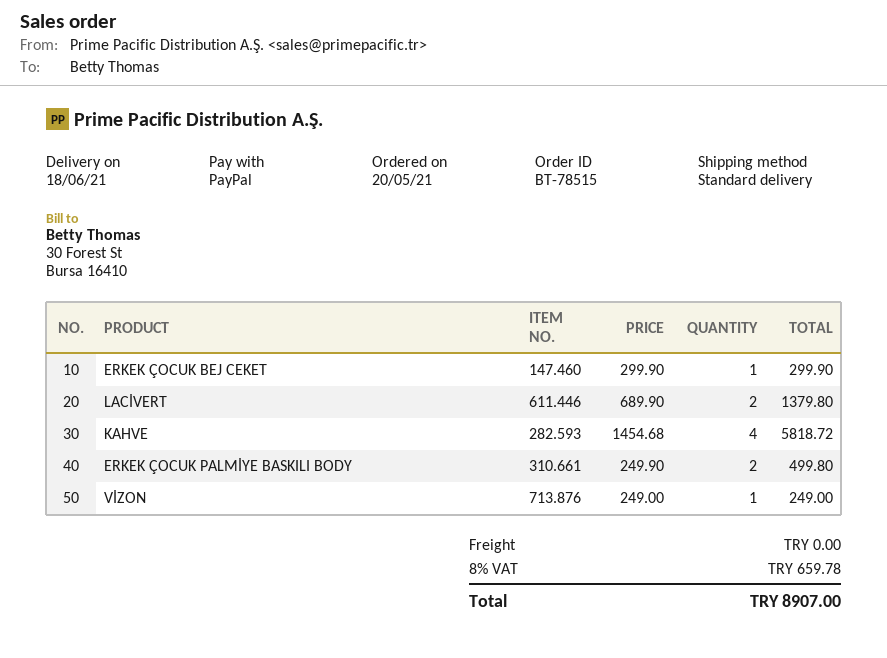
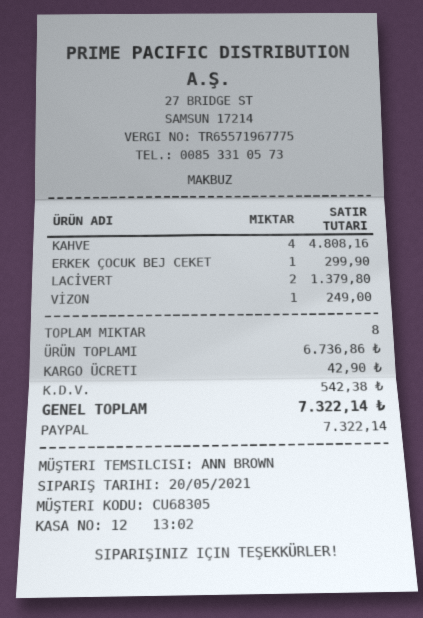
KAHVE: 4 for 5818.72 -> 4 for 4808.16
ERKEK ÇOCUK PALMİYE BASKILI BODY: 2 for 499.80 -> none
shipping: 0.00 -> 42.90
tax: 659.78 -> 542.38
total: 8907.00 -> 7322.14

